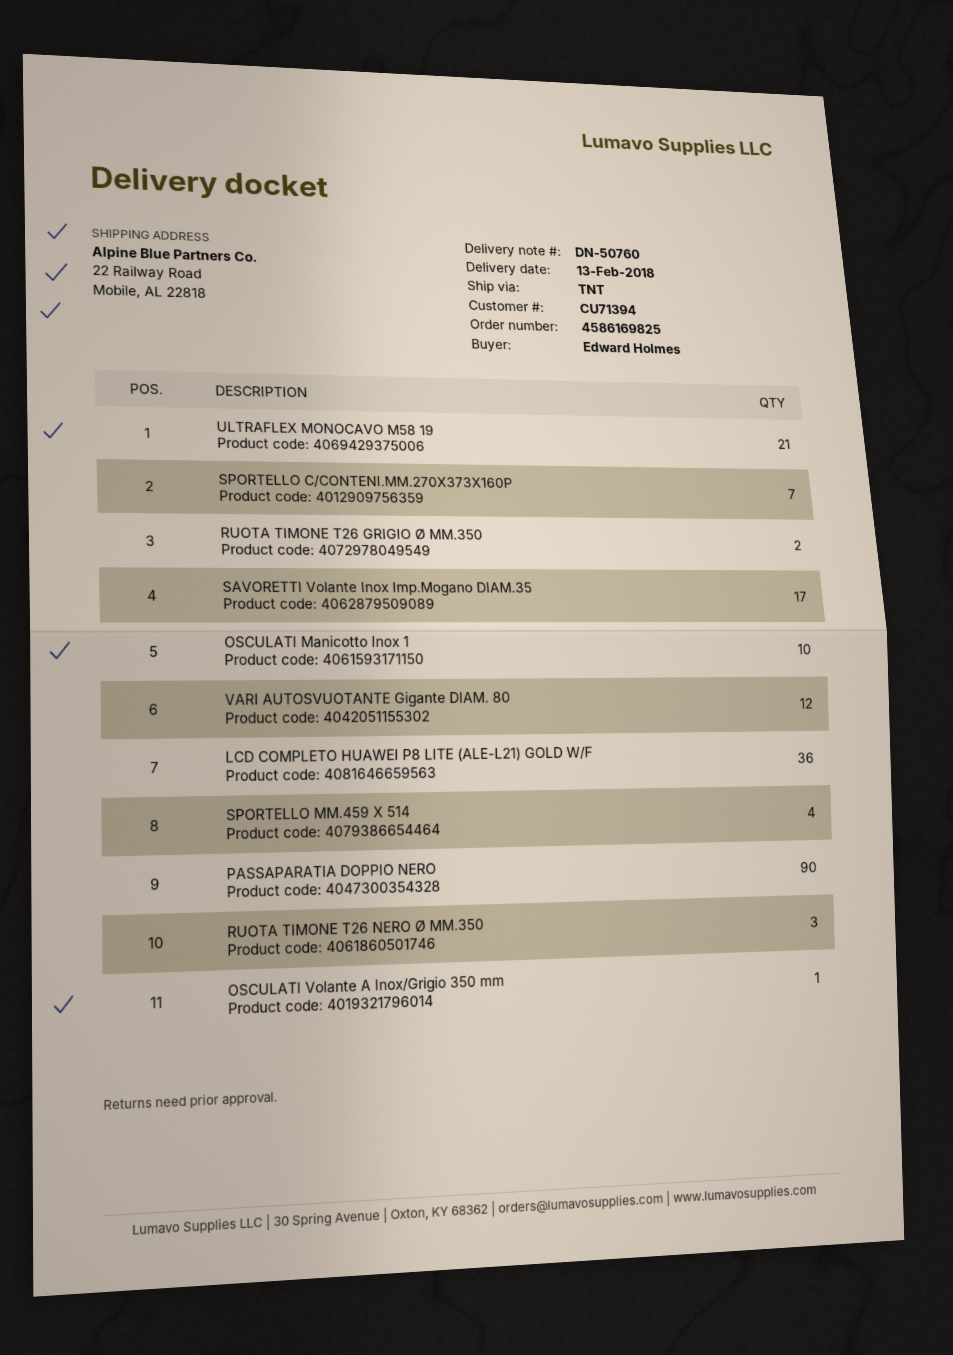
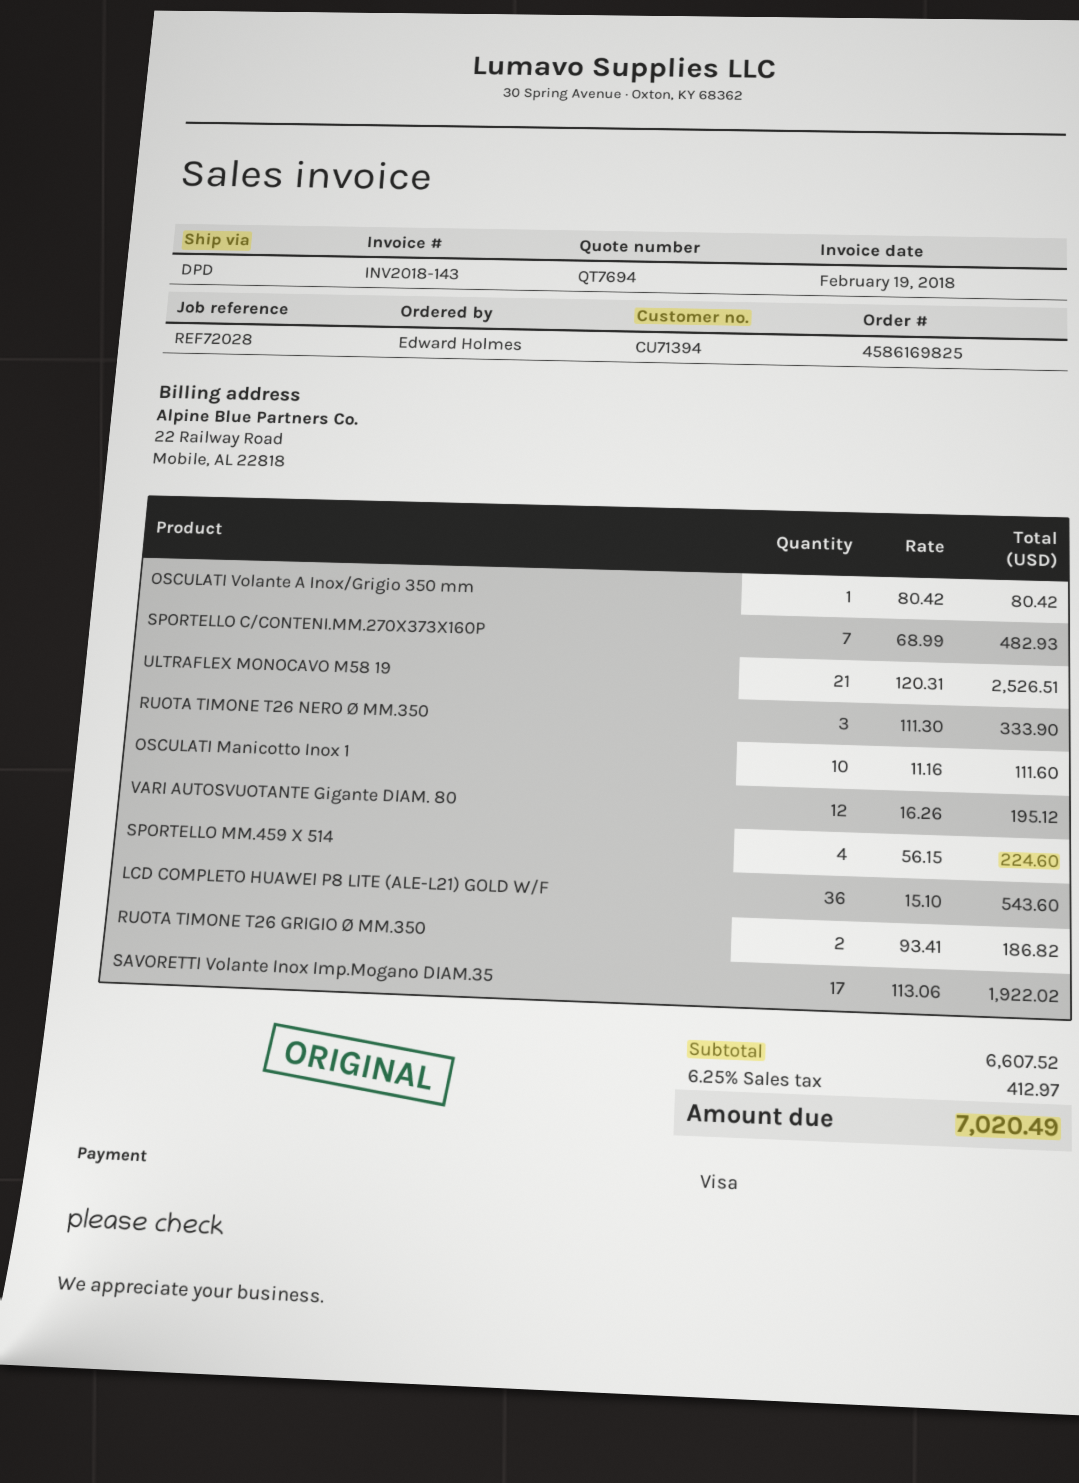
shipping method: TNT -> DPD
PASSAPARATIA DOPPIO NERO: 90 -> none

